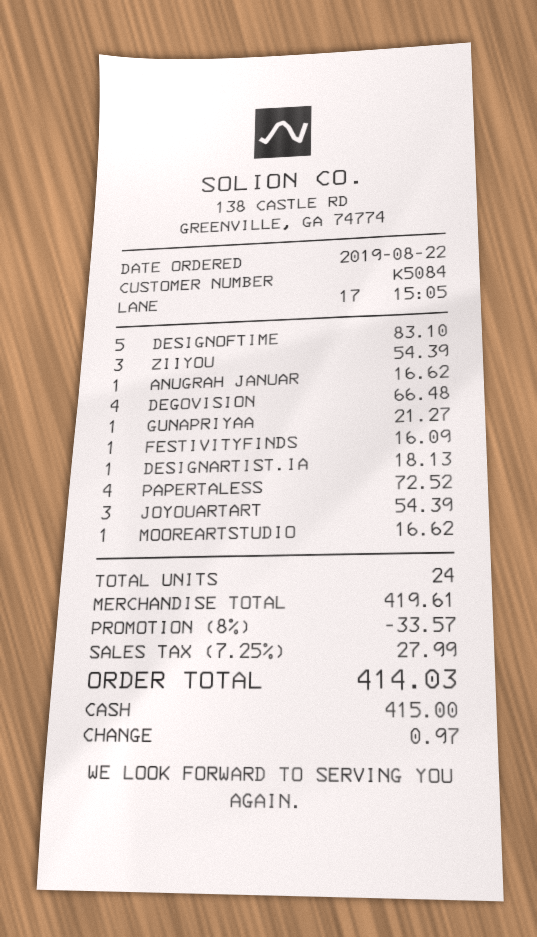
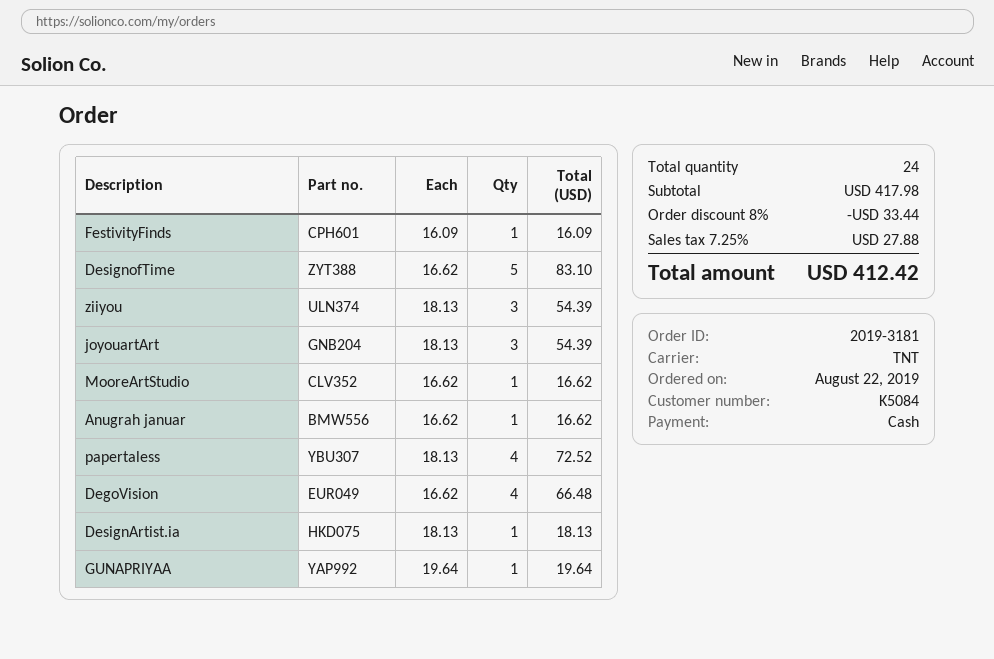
GUNAPRIYAA: 1 for 21.27 -> 1 for 19.64
subtotal: 419.61 -> 417.98
discount: 8% = 33.57 -> 8% = 33.44
tax: 7.25% = 27.99 -> 7.25% = 27.88
total: 414.03 -> 412.42

